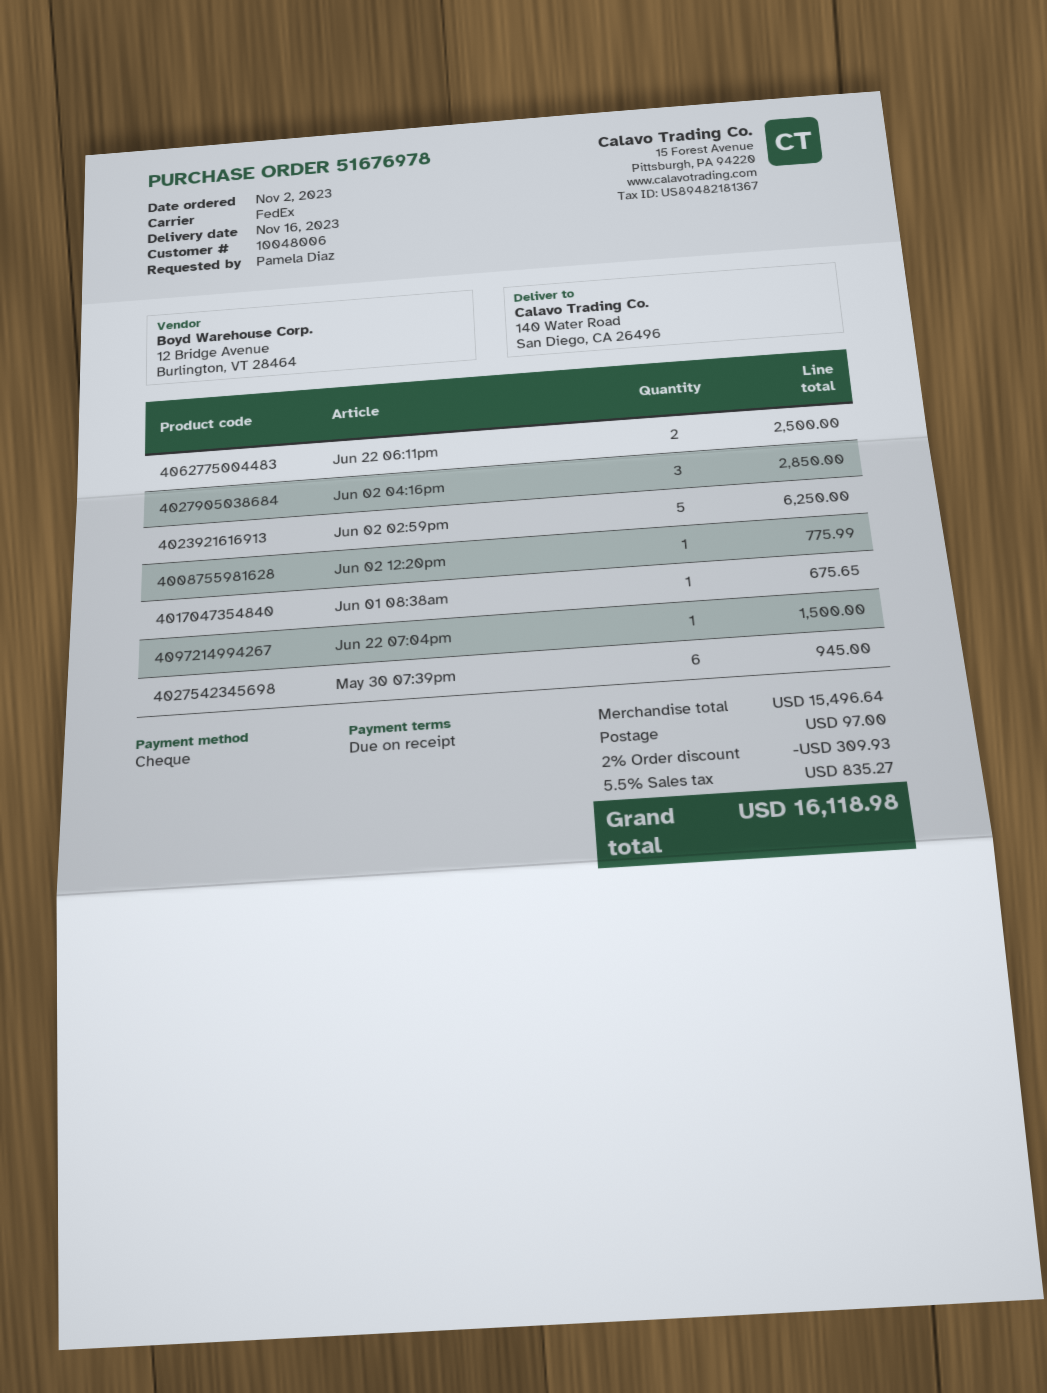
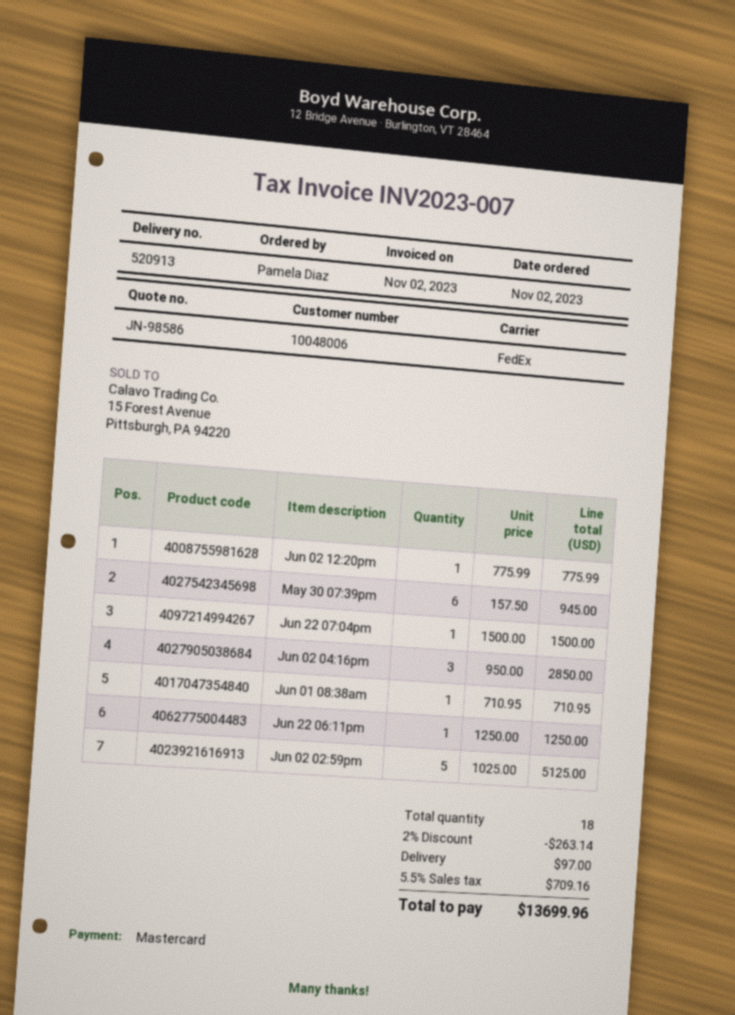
payment method: cheque -> Mastercard
Jun 22 06:11pm: 2 for 2500.00 -> 1 for 1250.00
Jun 02 02:59pm: 5 for 6250.00 -> 5 for 5125.00
Jun 01 08:38am: 1 for 675.65 -> 1 for 710.95
discount: 2% = 309.93 -> 2% = 263.14
tax: 5.5% = 835.27 -> 5.5% = 709.16
total: 16118.98 -> 13699.96

